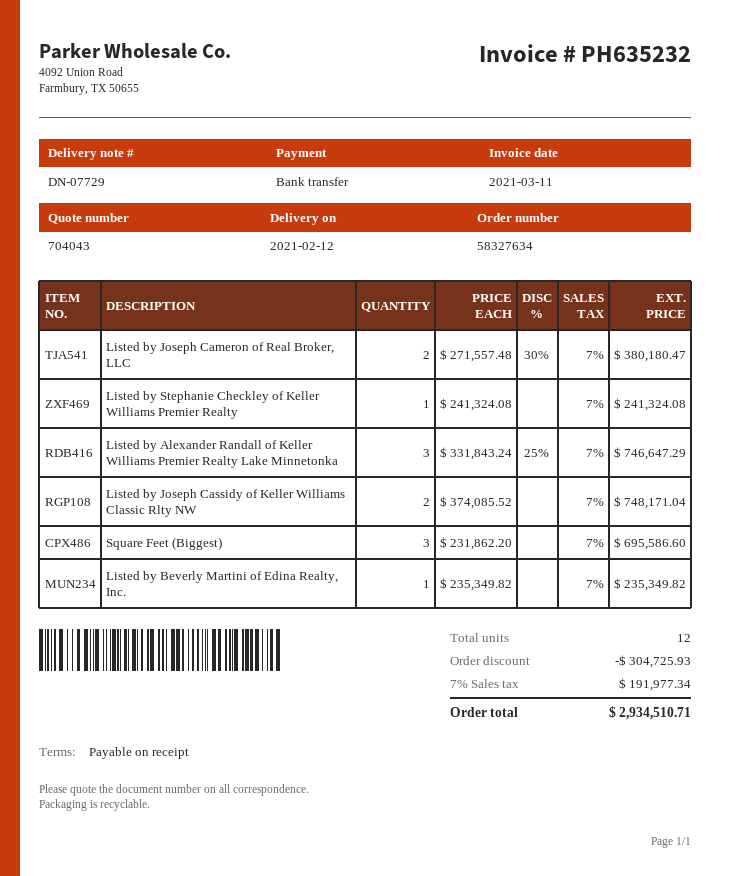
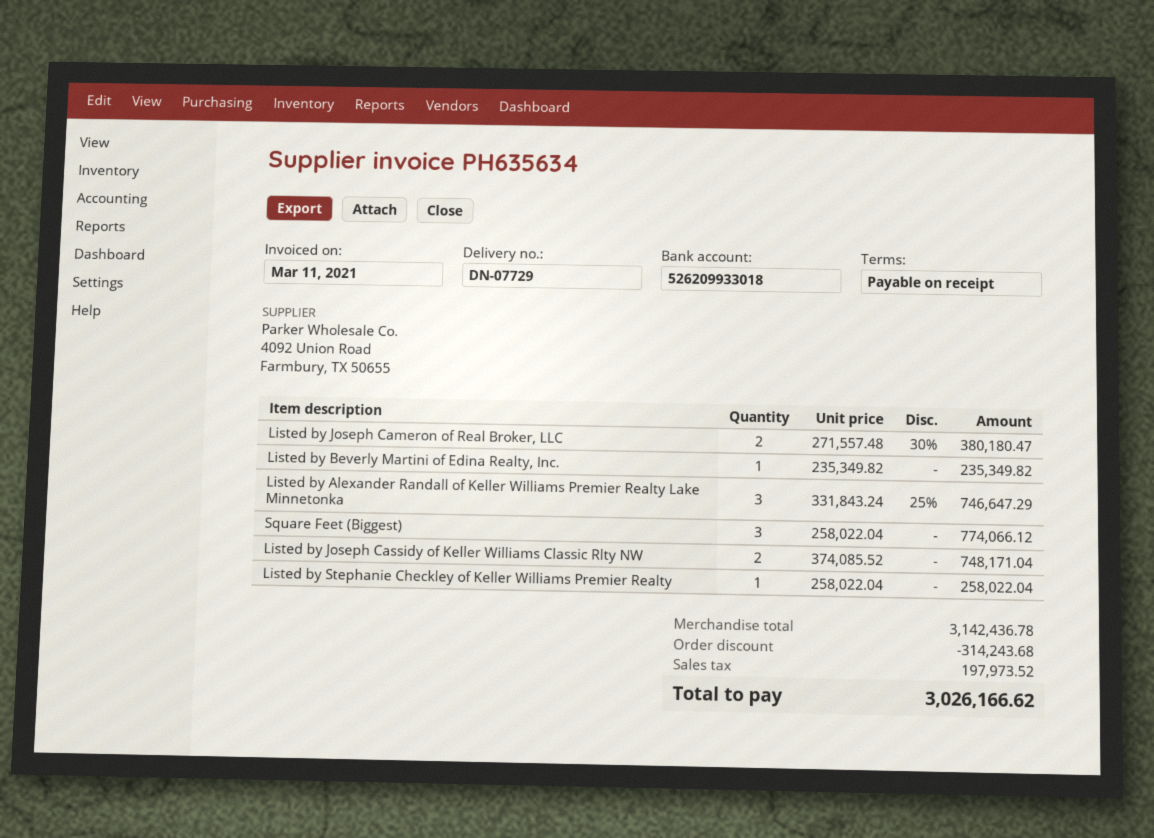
invoice number: PH635232 -> PH635634
Listed by Stephanie Checkley of Keller Williams Premier Realty: 1 x 241324.08 = 241324.08 -> 1 x 258022.04 = 258022.04
Square Feet (Biggest): 3 x 231862.20 = 695586.60 -> 3 x 258022.04 = 774066.12
discount: 304725.93 -> 314243.68
tax: 191977.34 -> 197973.52
total: 2934510.71 -> 3026166.62

